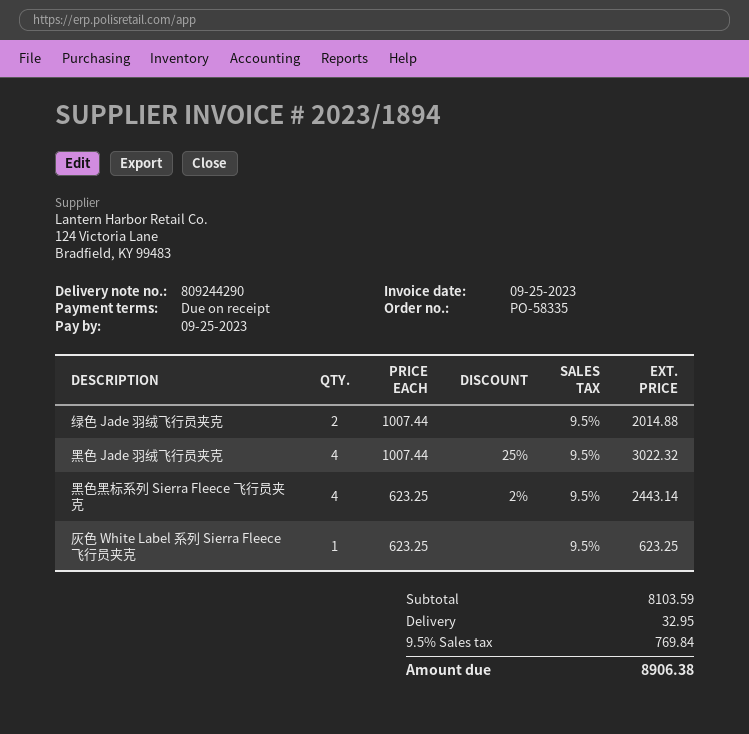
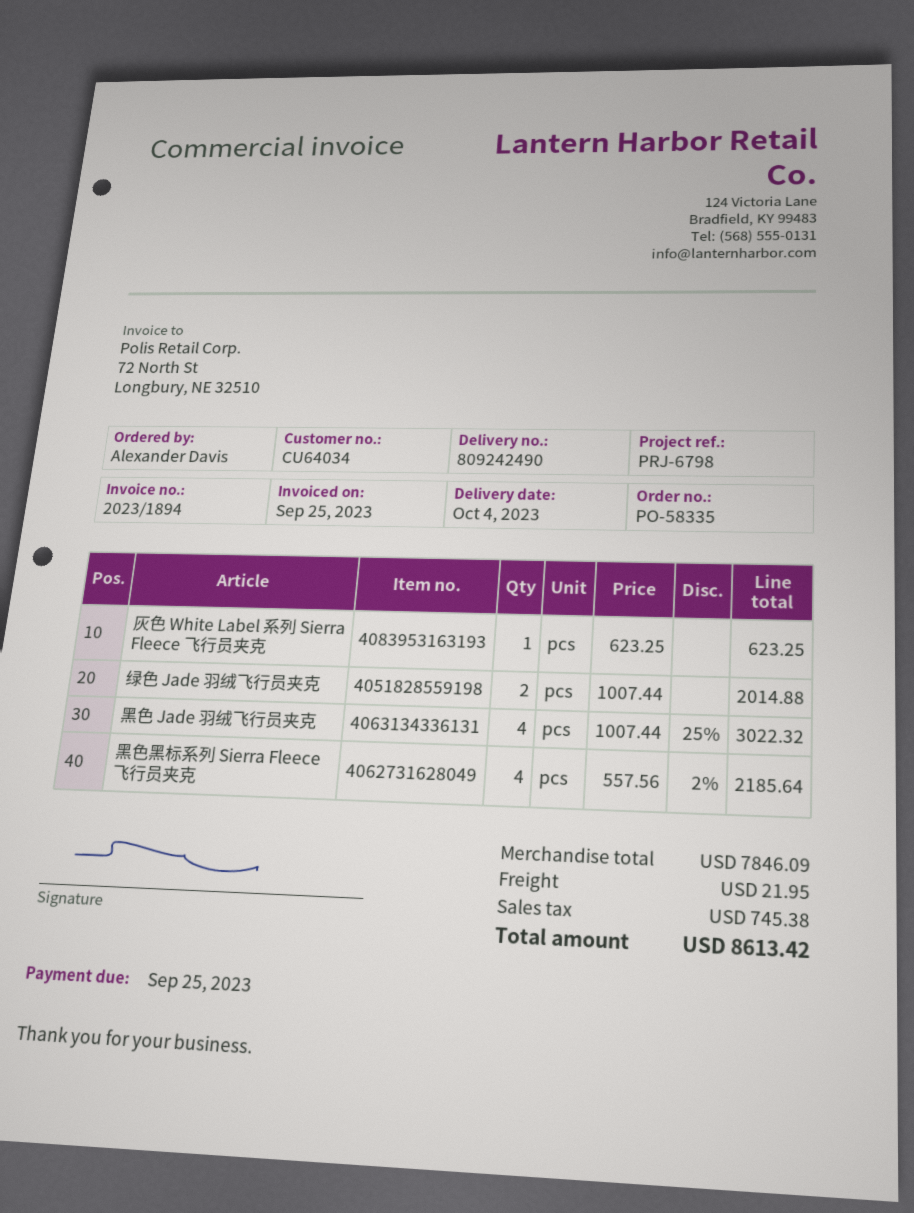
delivery note number: 809244290 -> 809242490
黑色黑标系列 Sierra Fleece 飞行员夹克: 4 x 623.25 - 2% = 2443.14 -> 4 x 557.56 - 2% = 2185.64
subtotal: 8103.59 -> 7846.09
shipping: 32.95 -> 21.95
tax: 769.84 -> 745.38
total: 8906.38 -> 8613.42

